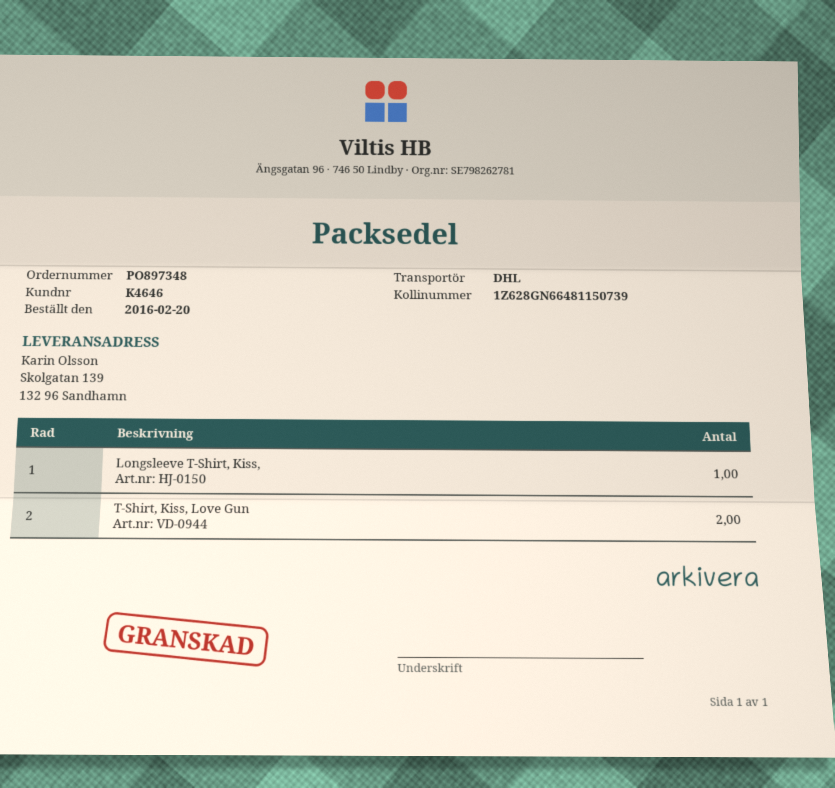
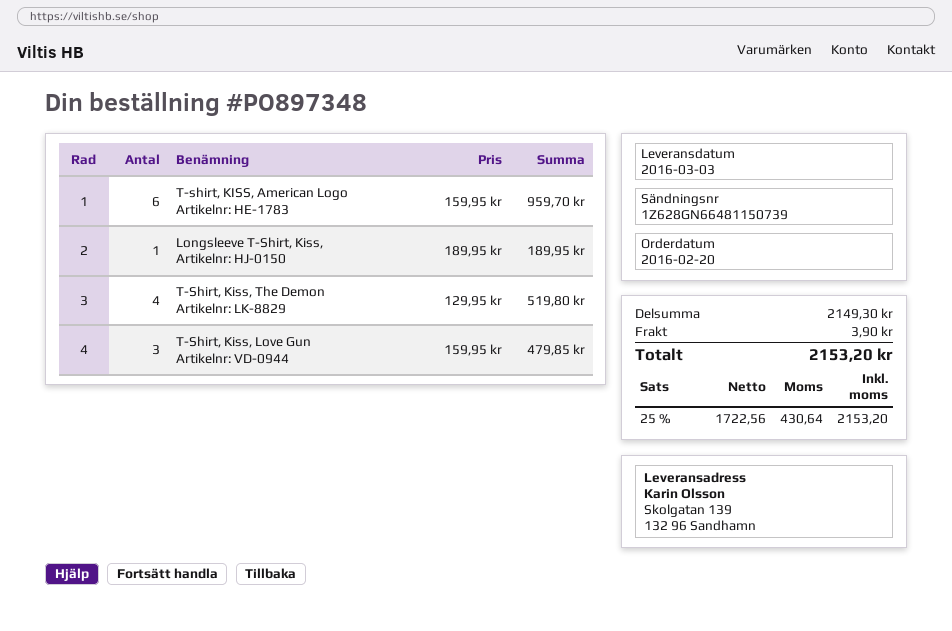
T-Shirt, Kiss, Love Gun: 2 -> 3
T-shirt, KISS, American Logo: none -> 6
T-Shirt, Kiss, The Demon: none -> 4

